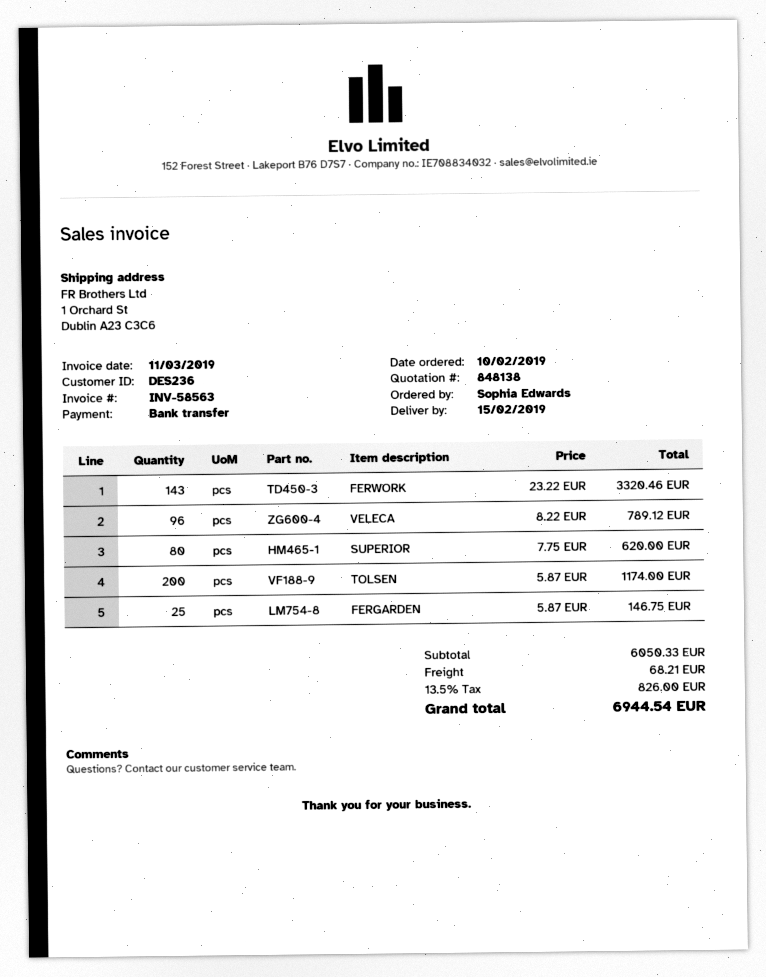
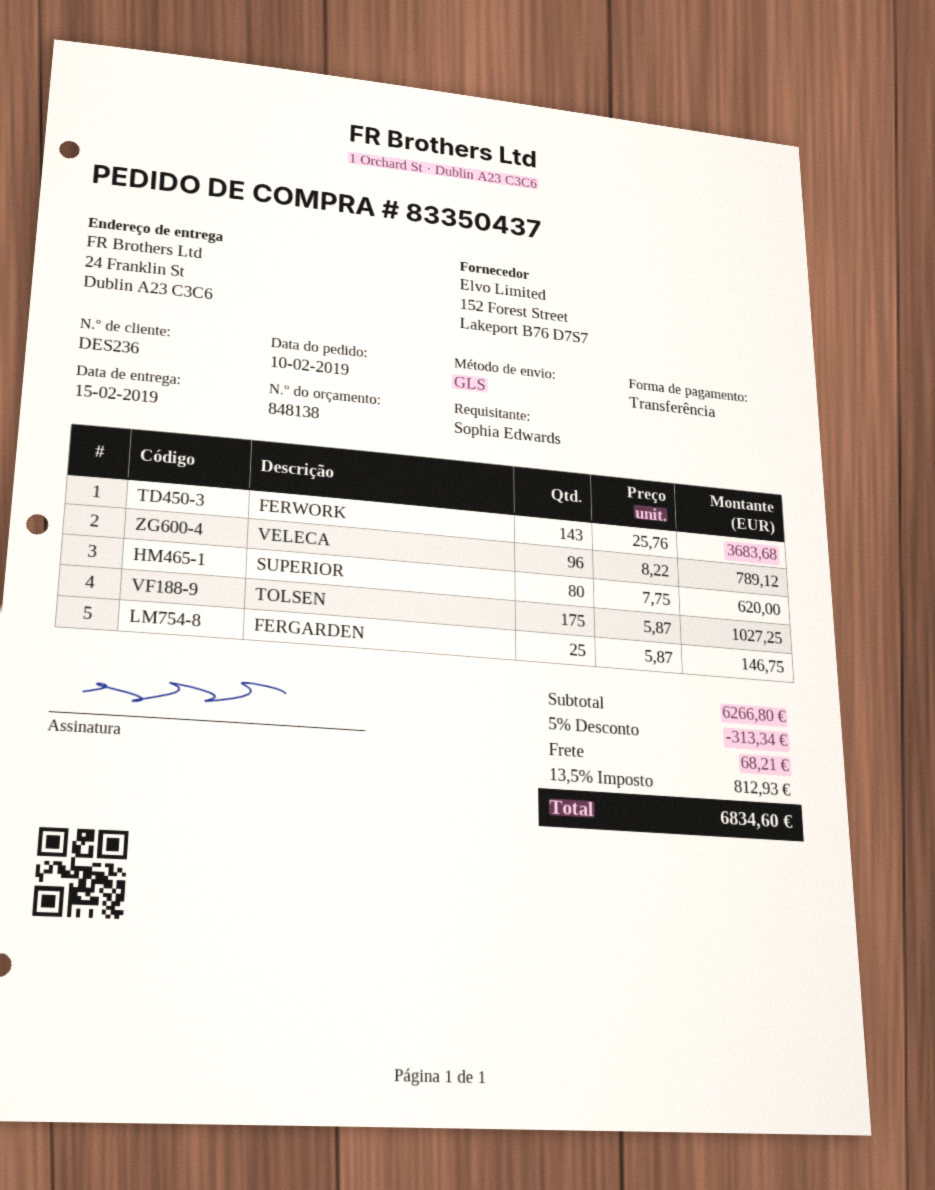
ship to: 1 Orchard St, Dublin A23 C3C6 -> 24 Franklin St, Dublin A23 C3C6
FERWORK: 143 x 23.22 = 3320.46 -> 143 x 25.76 = 3683.68
TOLSEN: 200 x 5.87 = 1174.00 -> 175 x 5.87 = 1027.25
subtotal: 6050.33 -> 6266.80
discount: none -> 5% = 313.34
tax: 13.5% = 826.00 -> 13.5% = 812.93
total: 6944.54 -> 6834.60

